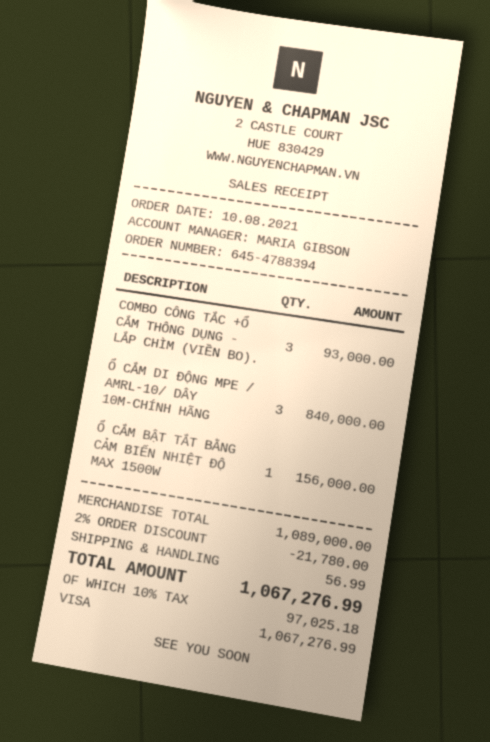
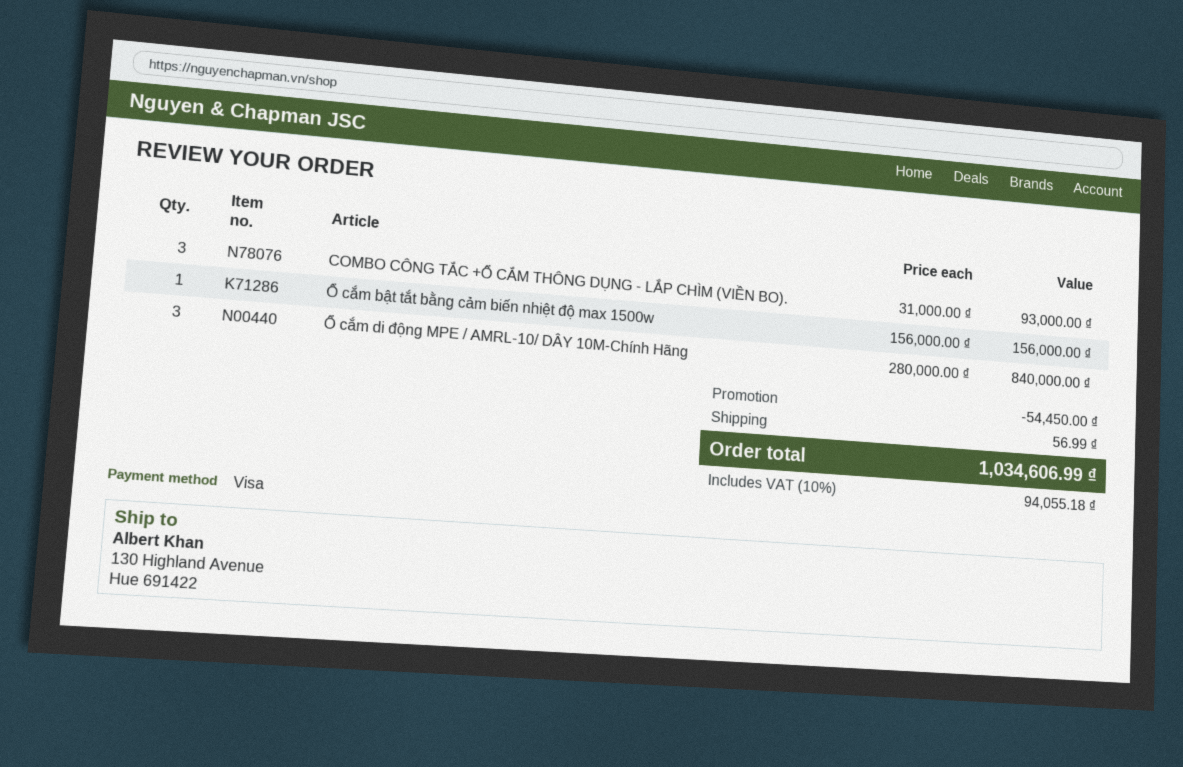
discount: 21780.00 -> 54450.00
tax: 10% = 97025.18 -> 10% = 94055.18
total: 1067276.99 -> 1034606.99

